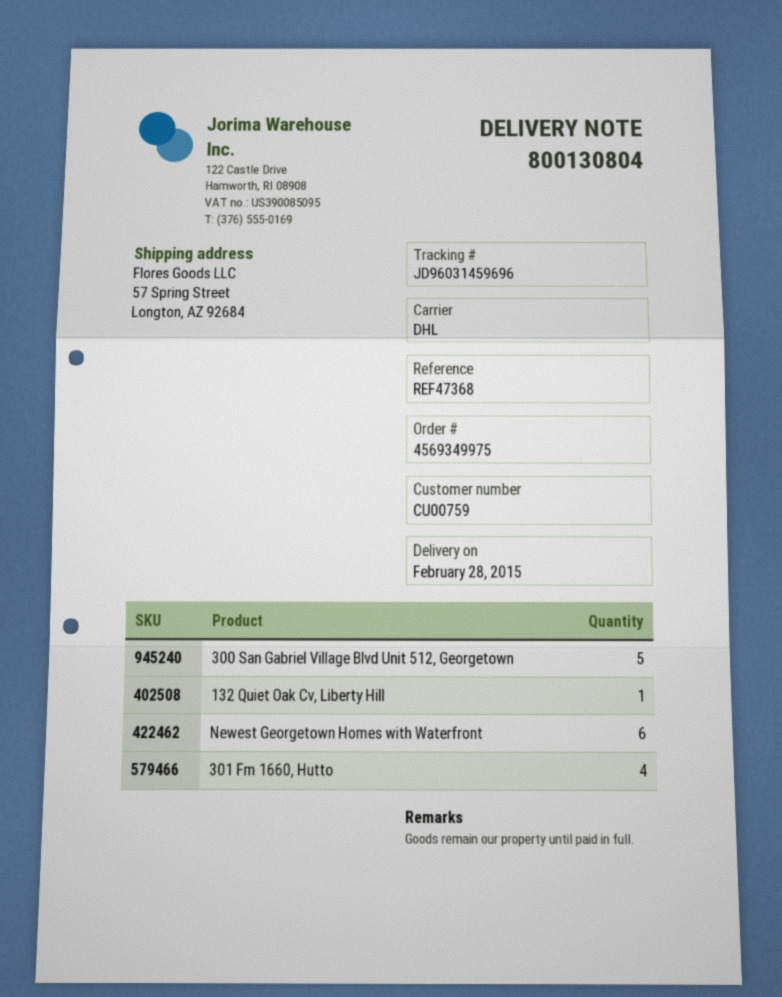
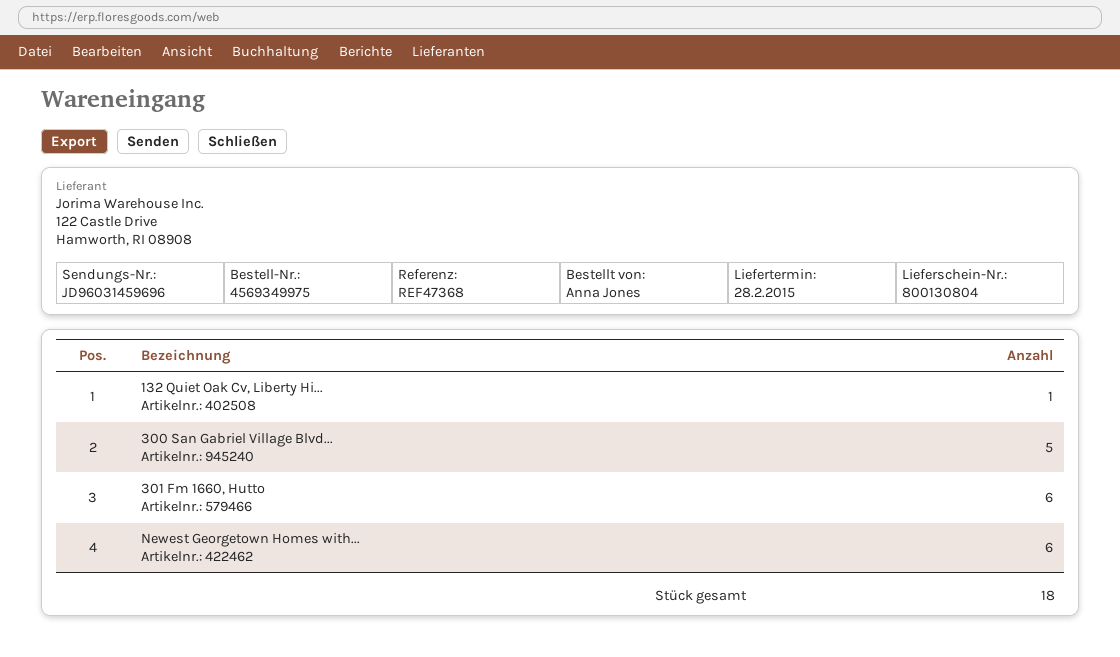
301 Fm 1660, Hutto: 4 -> 6

